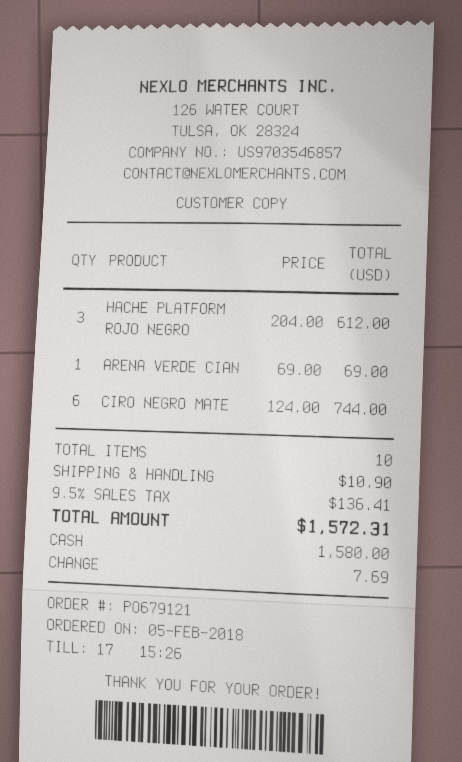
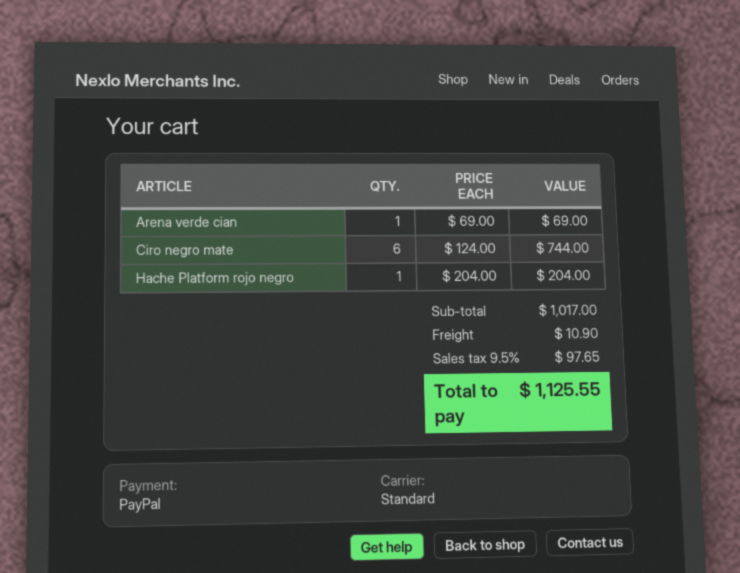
payment method: cash -> PayPal
HACHE PLATFORM ROJO NEGRO: 3 x 204.00 = 612.00 -> 1 x 204.00 = 204.00
tax: 9.5% = 136.41 -> 9.5% = 97.65
total: 1572.31 -> 1125.55

